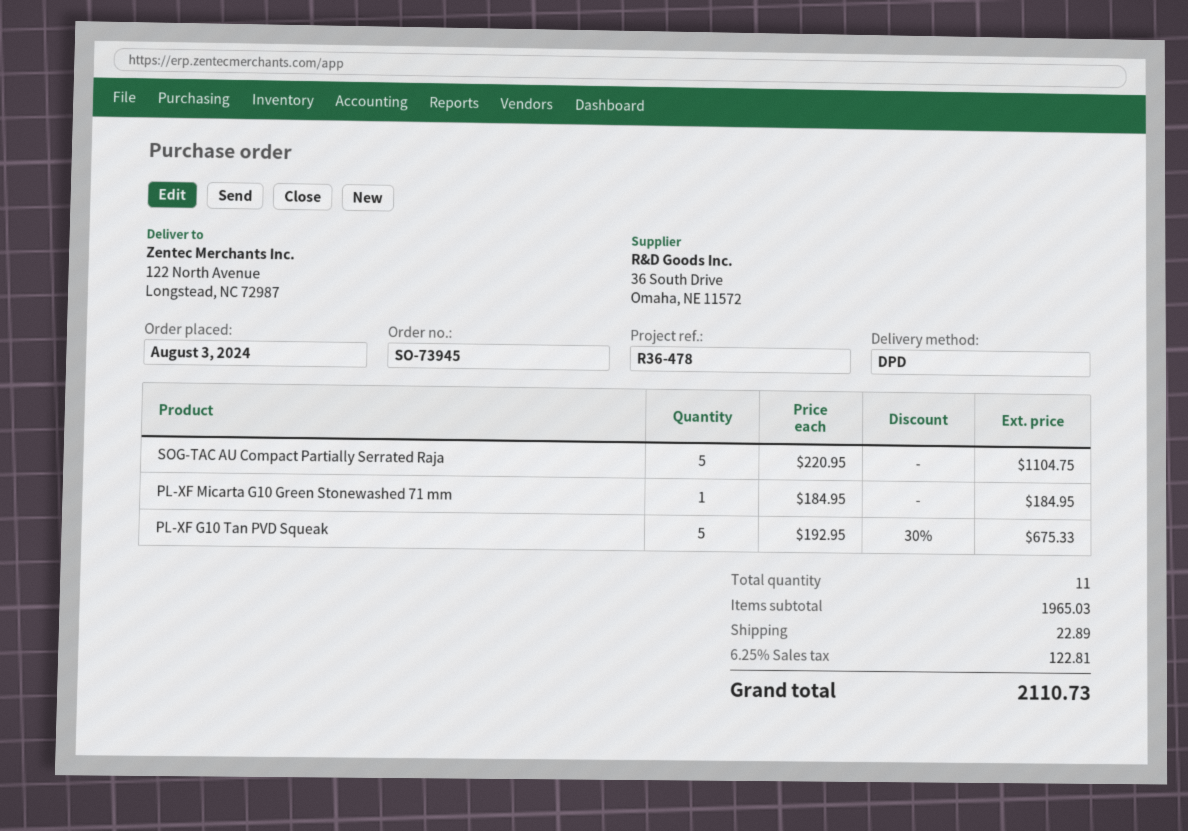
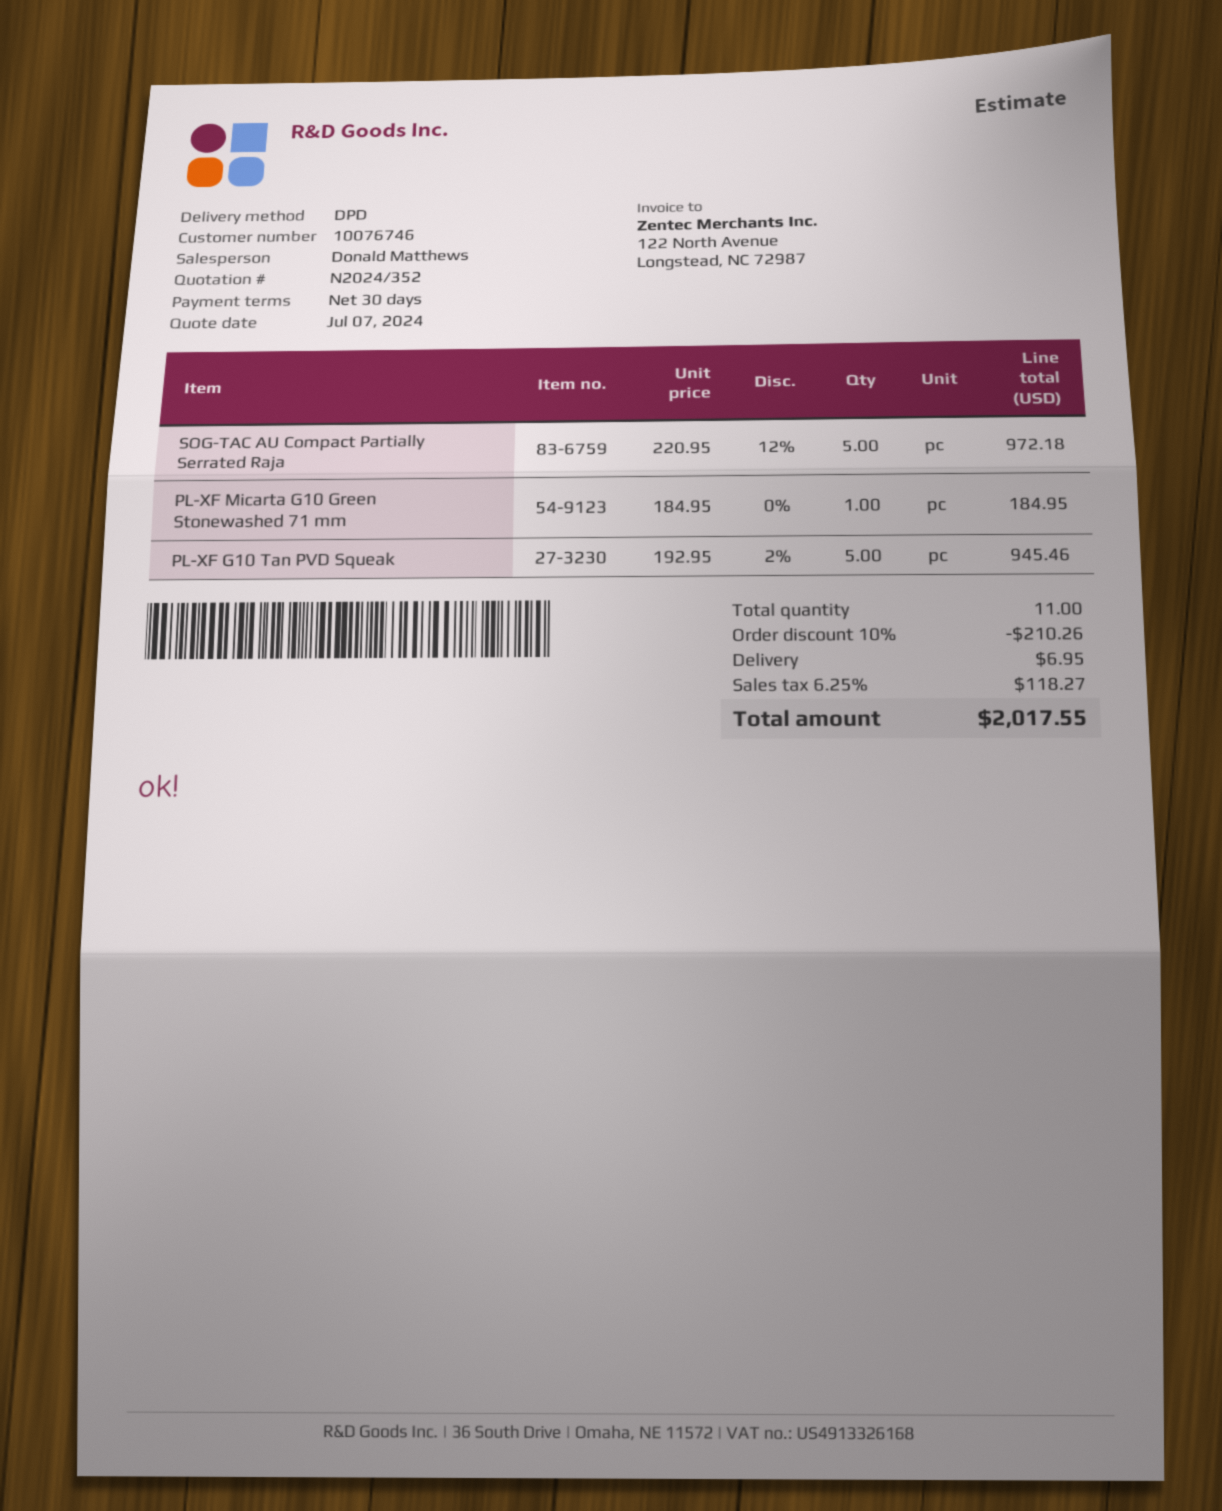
SOG-TAC AU Compact Partially Serrated Raja: 5 x 220.95 = 1104.75 -> 5 x 220.95 - 12% = 972.18
PL-XF G10 Tan PVD Squeak: 5 x 192.95 - 30% = 675.33 -> 5 x 192.95 - 2% = 945.46
discount: none -> 10% = 210.26
shipping: 22.89 -> 6.95
tax: 6.25% = 122.81 -> 6.25% = 118.27
total: 2110.73 -> 2017.55

